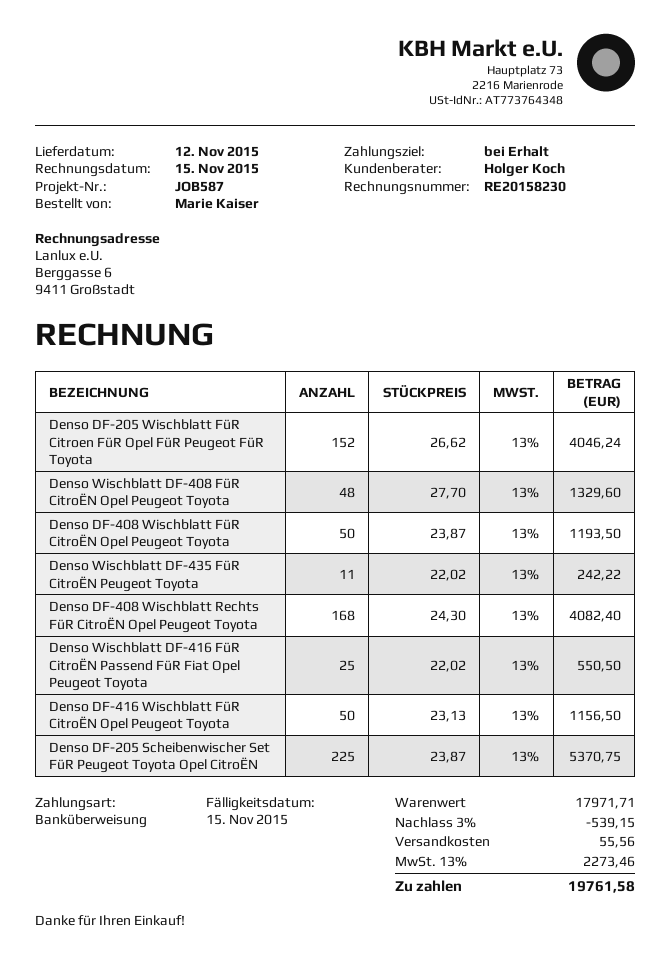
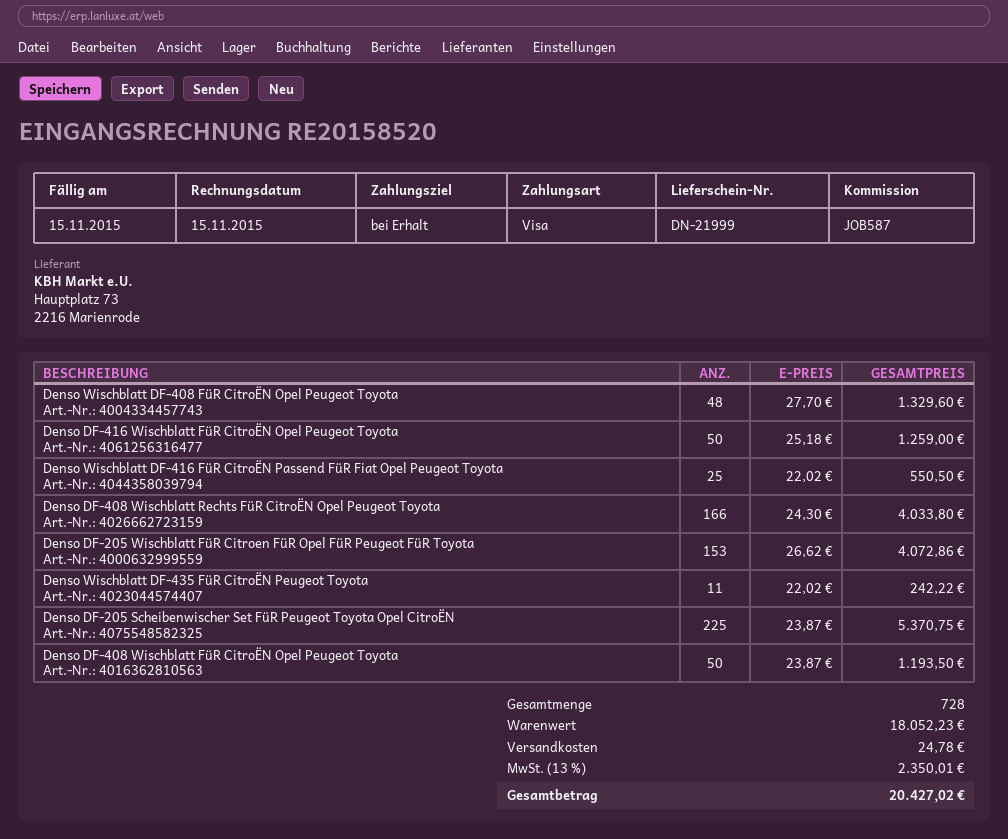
invoice number: RE20158230 -> RE20158520
payment method: bank transfer -> Visa
Denso DF-205 Wischblatt FüR Citroen FüR Opel FüR Peugeot FüR Toyota: 152 x 26.62 = 4046.24 -> 153 x 26.62 = 4072.86
Denso DF-408 Wischblatt Rechts FüR CitroËN Opel Peugeot Toyota: 168 x 24.30 = 4082.40 -> 166 x 24.30 = 4033.80
Denso DF-416 Wischblatt FüR CitroËN Opel Peugeot Toyota: 50 x 23.13 = 1156.50 -> 50 x 25.18 = 1259.00
subtotal: 17971.71 -> 18052.23
discount: 3% = 539.15 -> none
shipping: 55.56 -> 24.78
tax: 13% = 2273.46 -> 13% = 2350.01
total: 19761.58 -> 20427.02

